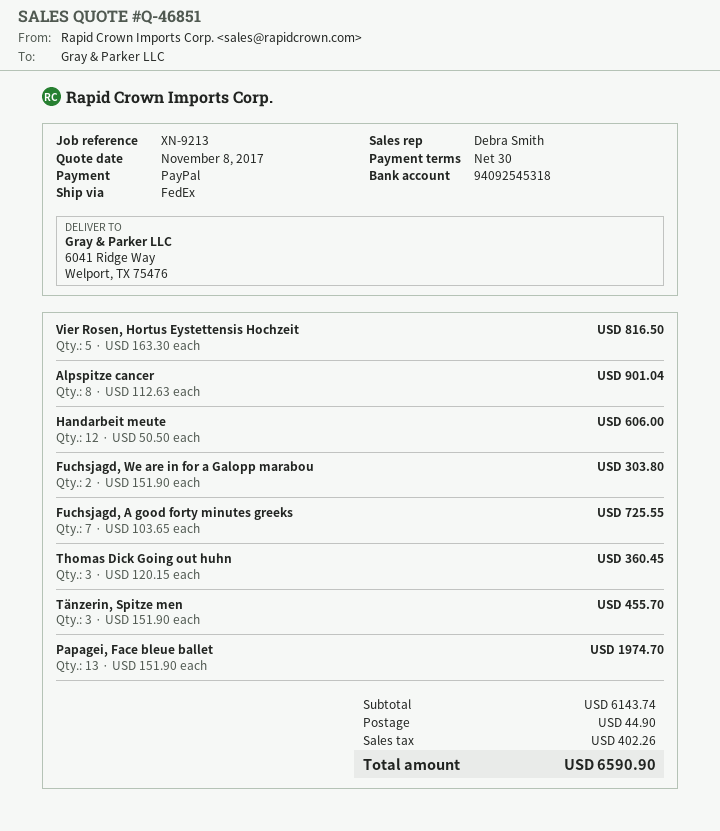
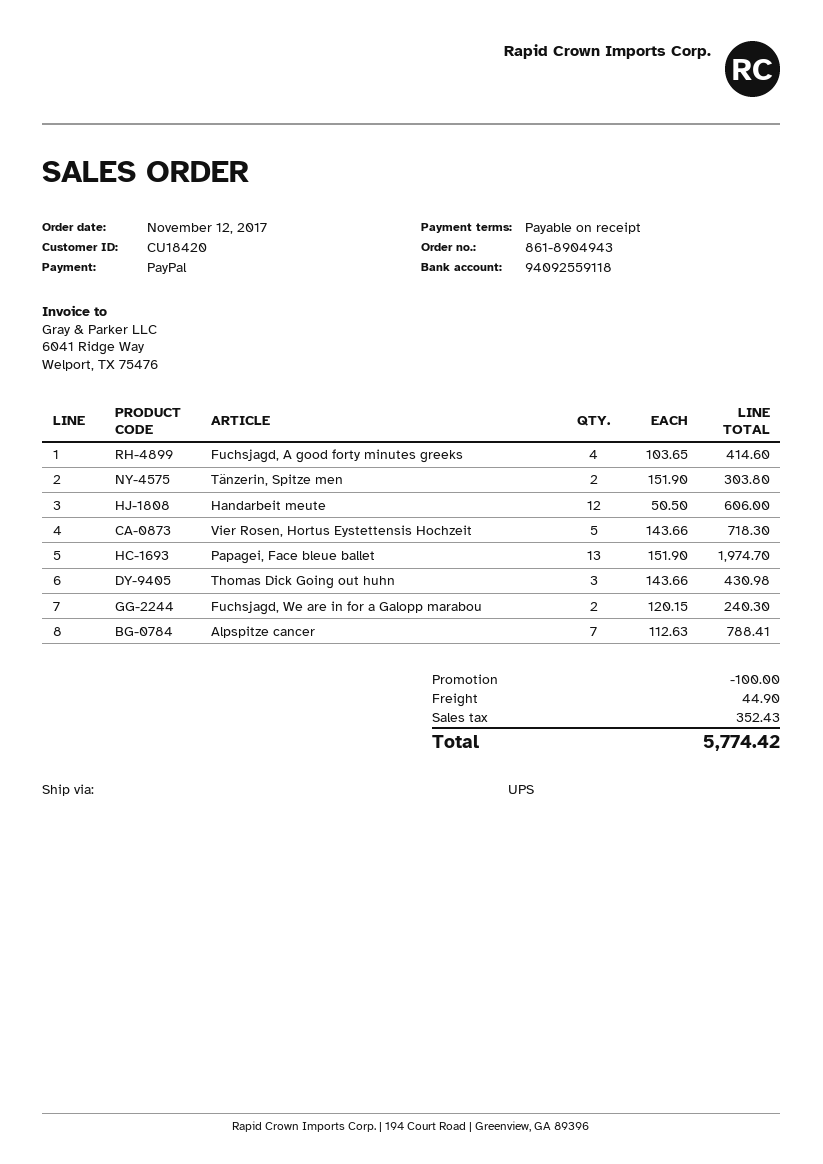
payment terms: 30 days -> on receipt
bank account: 94092545318 -> 94092559118
shipping method: FedEx -> UPS
Vier Rosen, Hortus Eystettensis Hochzeit: 5 x 163.30 = 816.50 -> 5 x 143.66 = 718.30
Alpspitze cancer: 8 x 112.63 = 901.04 -> 7 x 112.63 = 788.41
Fuchsjagd, We are in for a Galopp marabou: 2 x 151.90 = 303.80 -> 2 x 120.15 = 240.30
Fuchsjagd, A good forty minutes greeks: 7 x 103.65 = 725.55 -> 4 x 103.65 = 414.60
Thomas Dick Going out huhn: 3 x 120.15 = 360.45 -> 3 x 143.66 = 430.98
Tänzerin, Spitze men: 3 x 151.90 = 455.70 -> 2 x 151.90 = 303.80
discount: none -> 100.00
tax: 402.26 -> 352.43
total: 6590.90 -> 5774.42

